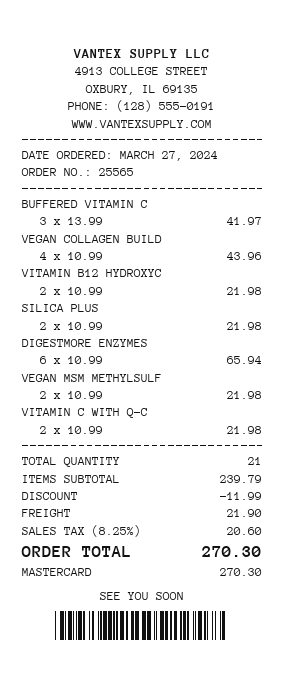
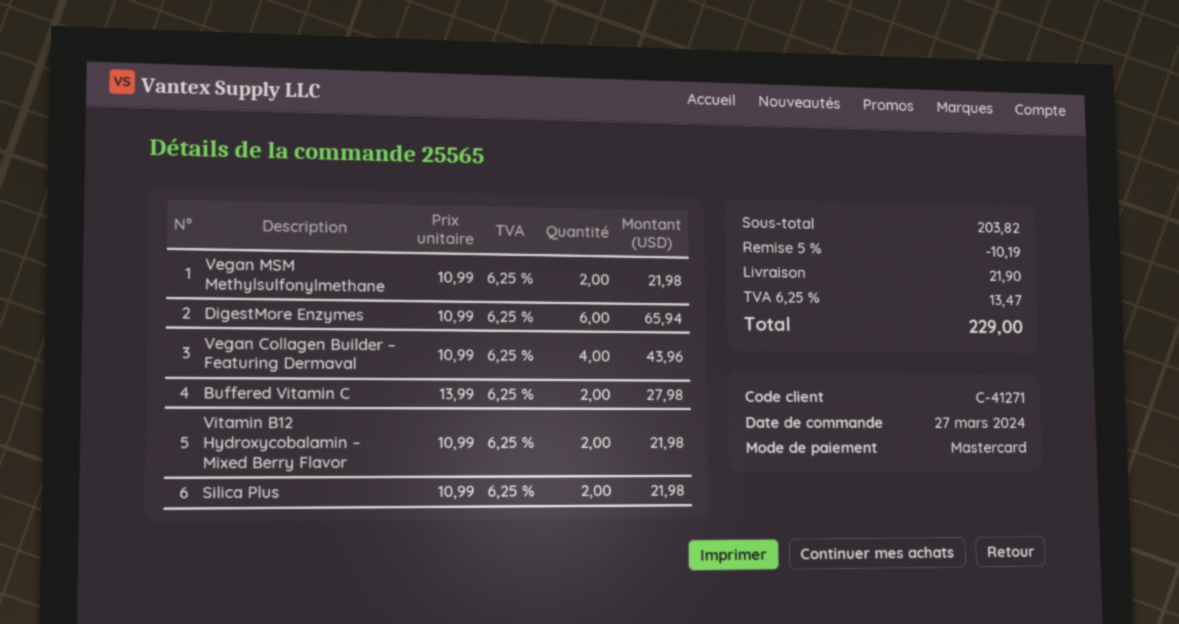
BUFFERED VITAMIN C: 3 x 13.99 = 41.97 -> 2 x 13.99 = 27.98
VITAMIN C WITH Q-C: 2 x 10.99 = 21.98 -> none
subtotal: 239.79 -> 203.82
discount: 11.99 -> 10.19
tax: 8.25% = 20.60 -> 6.25% = 13.47
total: 270.30 -> 229.00

